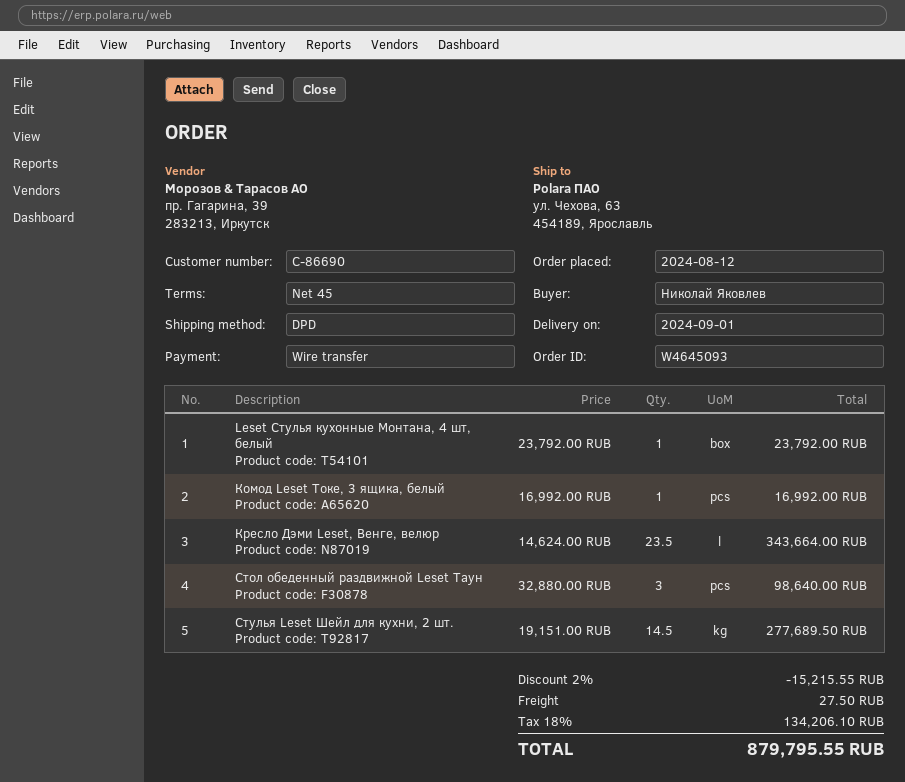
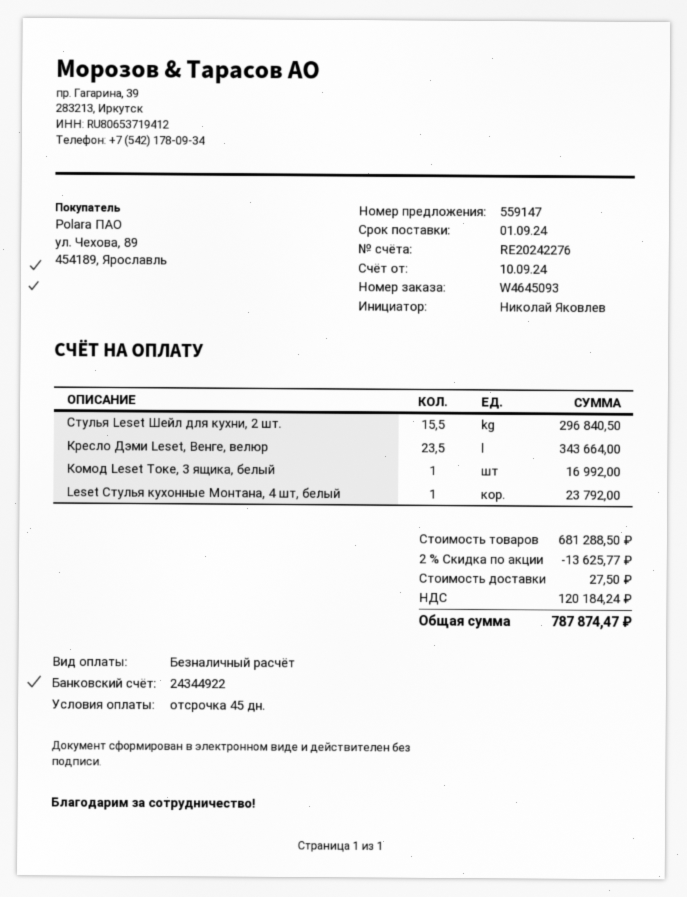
Стол обеденный раздвижной Leset Таун: 3 for 98640.00 -> none
Стулья Leset Шейл для кухни, 2 шт.: 14.5 for 277689.50 -> 15.5 for 296840.50
discount: 2% = 15215.55 -> 2% = 13625.77
tax: 134206.10 -> 120184.24
total: 879795.55 -> 787874.47

